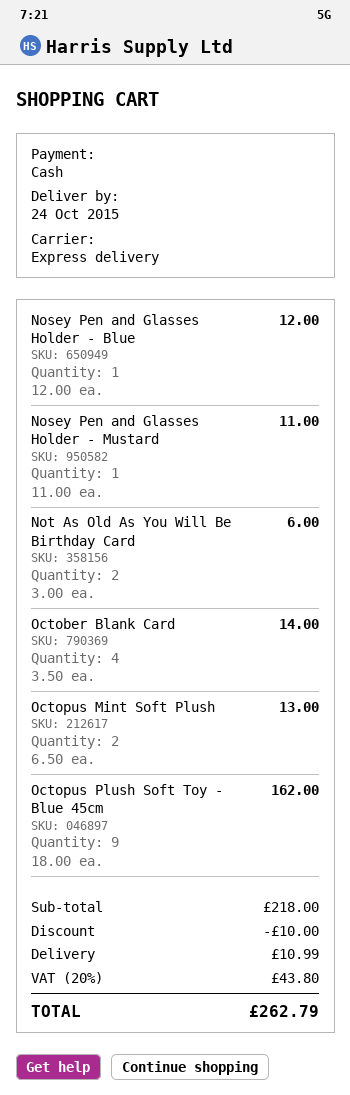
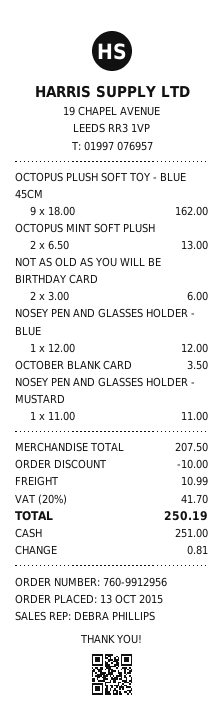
October Blank Card: 4 x 3.50 = 14.00 -> 1 x 3.50 = 3.50
subtotal: 218.00 -> 207.50
tax: 20% = 43.80 -> 20% = 41.70
total: 262.79 -> 250.19

